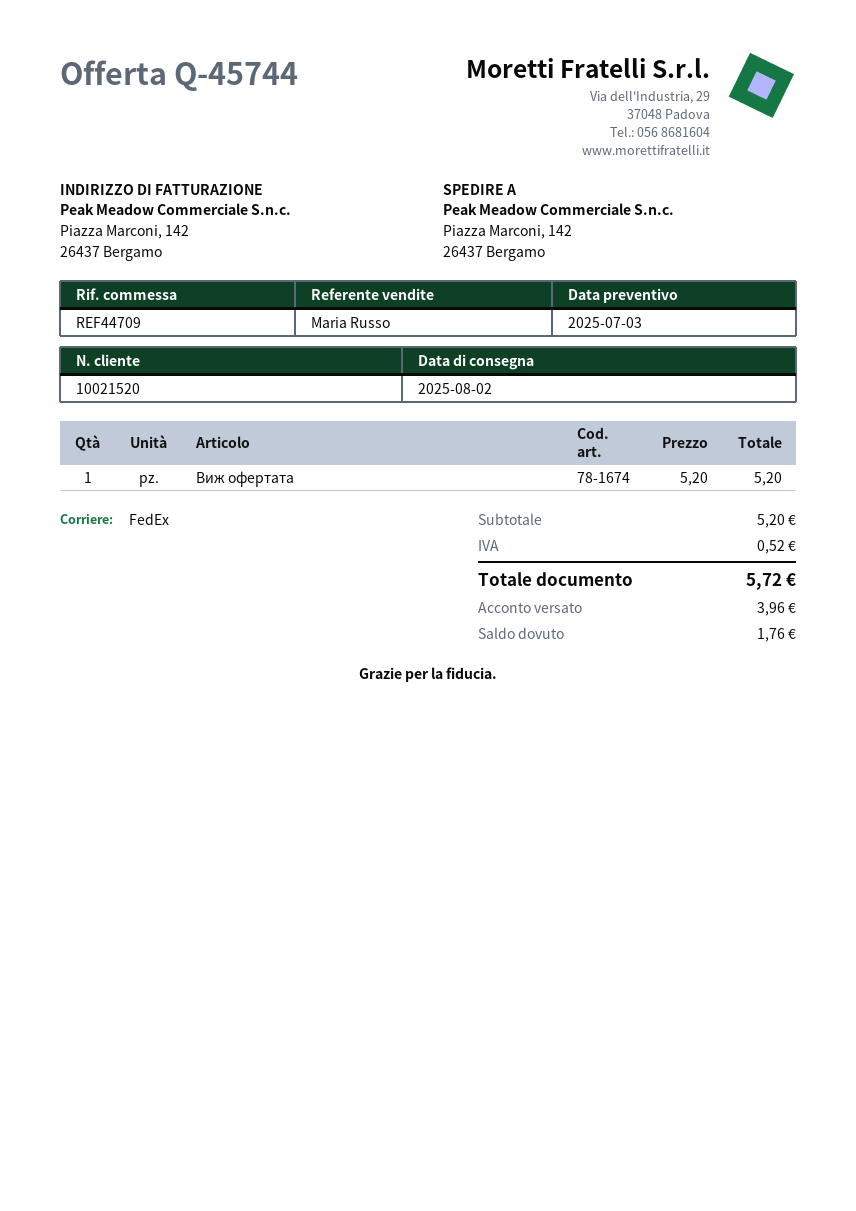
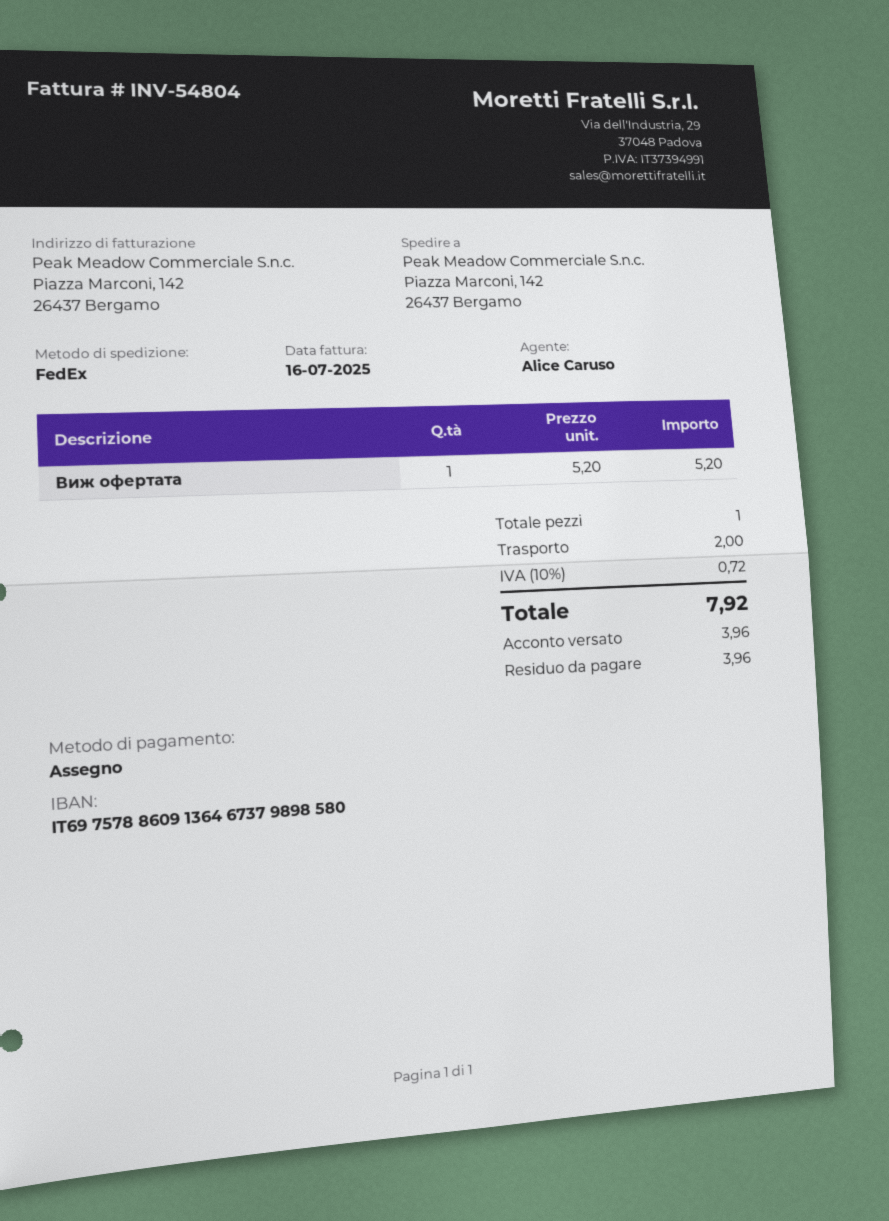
sales rep: Maria Russo -> Alice Caruso
shipping: none -> 2.00
tax: 0.52 -> 0.72
total: 5.72 -> 7.92
balance: 1.76 -> 3.96

